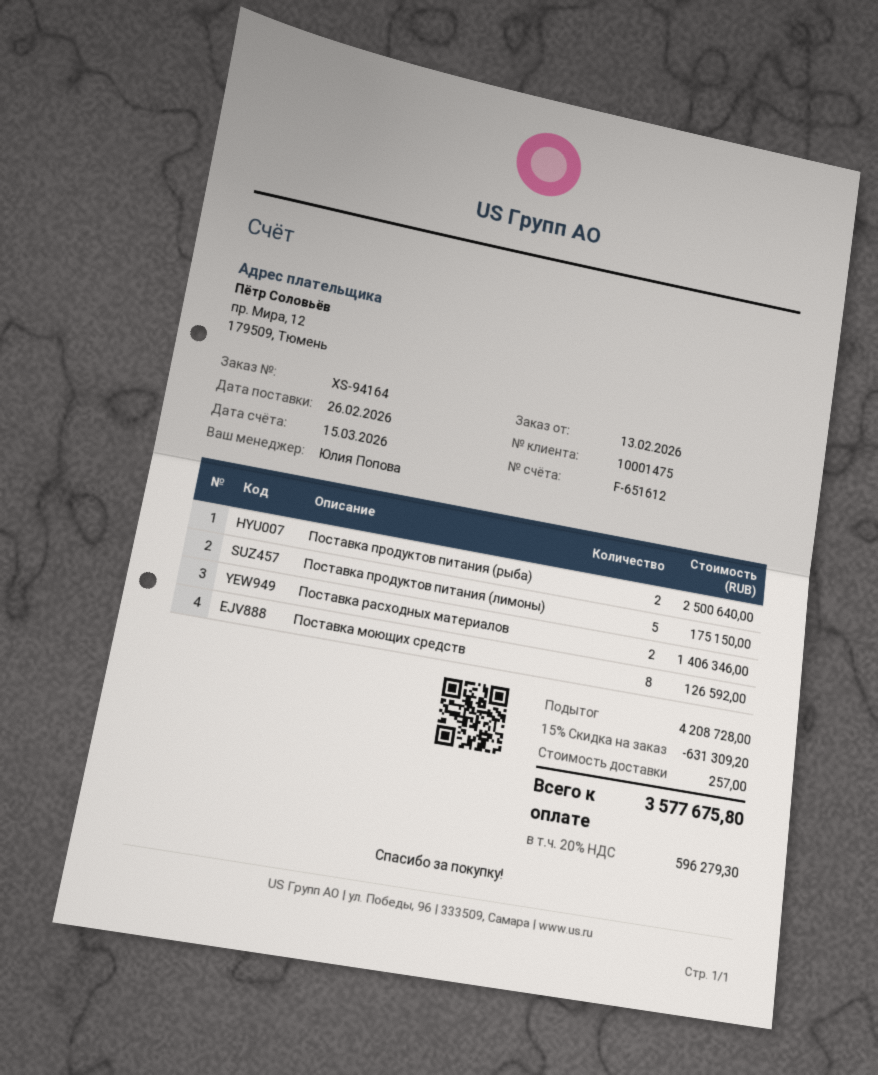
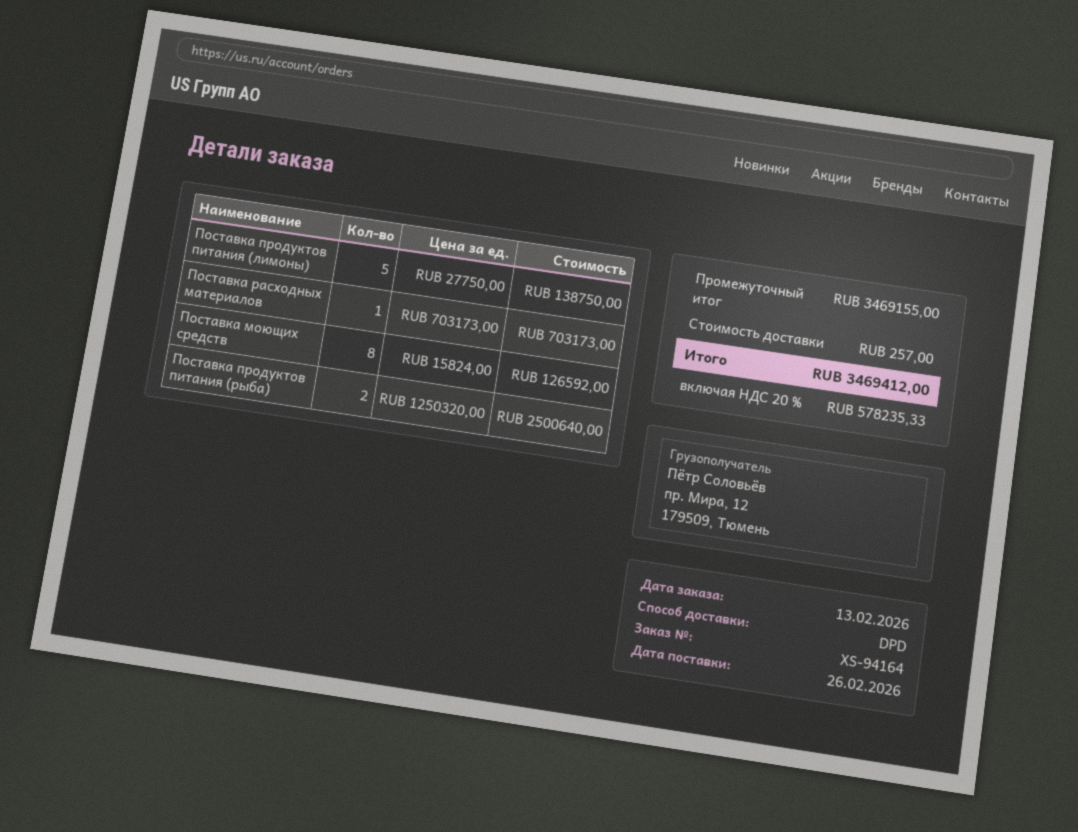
Поставка продуктов питания (лимоны): 5 for 175150.00 -> 5 for 138750.00
Поставка расходных материалов: 2 for 1406346.00 -> 1 for 703173.00
subtotal: 4208728.00 -> 3469155.00
discount: 15% = 631309.20 -> none
tax: 20% = 596279.30 -> 20% = 578235.33
total: 3577675.80 -> 3469412.00

